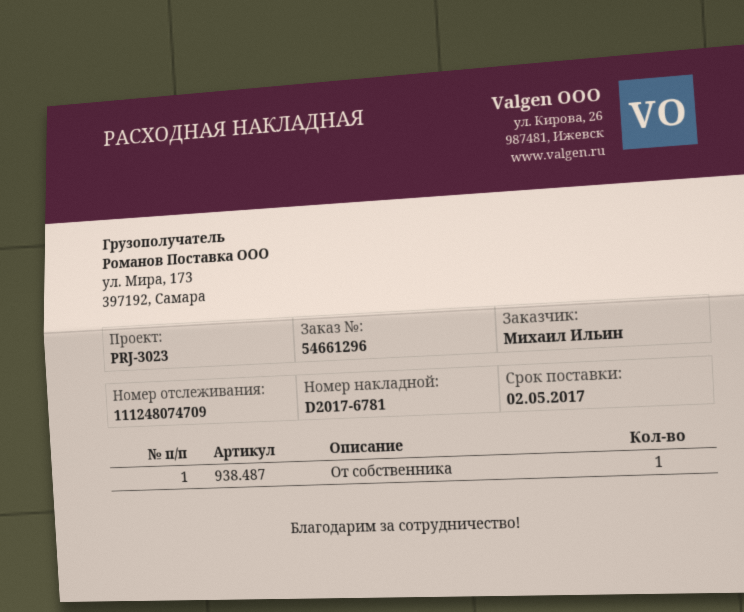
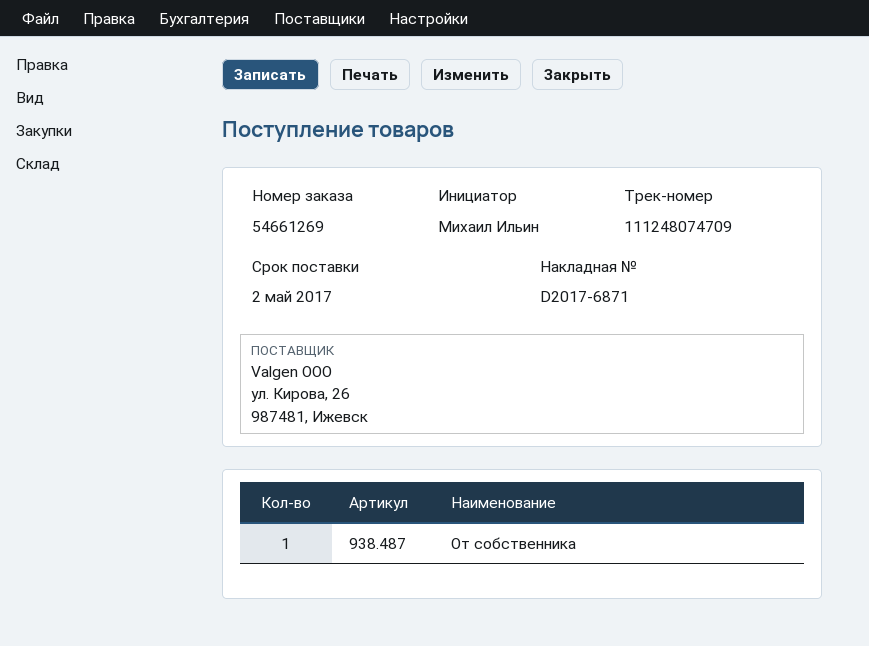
order number: 54661296 -> 54661269
delivery note number: D2017-6781 -> D2017-6871

